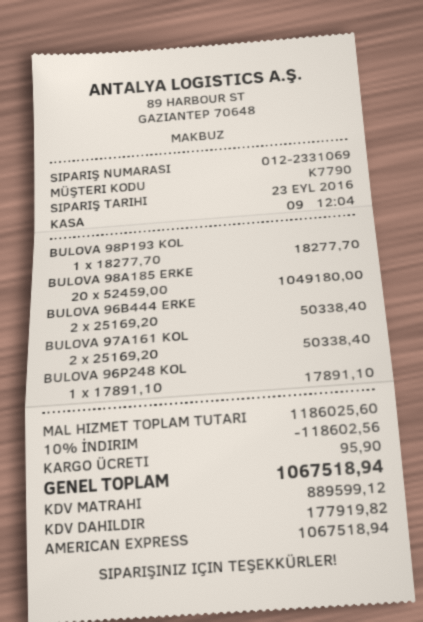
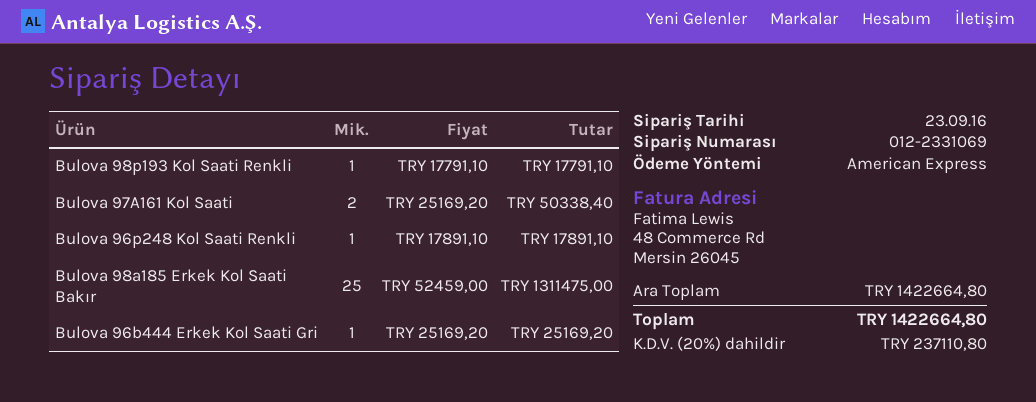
BULOVA 98P193 KOL: 1 x 18277.70 = 18277.70 -> 1 x 17791.10 = 17791.10
BULOVA 98A185 ERKE: 20 x 52459.00 = 1049180.00 -> 25 x 52459.00 = 1311475.00
BULOVA 96B444 ERKE: 2 x 25169.20 = 50338.40 -> 1 x 25169.20 = 25169.20
subtotal: 1186025.60 -> 1422664.80
discount: 10% = 118602.56 -> none
shipping: 95.90 -> none
tax: 177919.82 -> 237110.80
total: 1067518.94 -> 1422664.80

